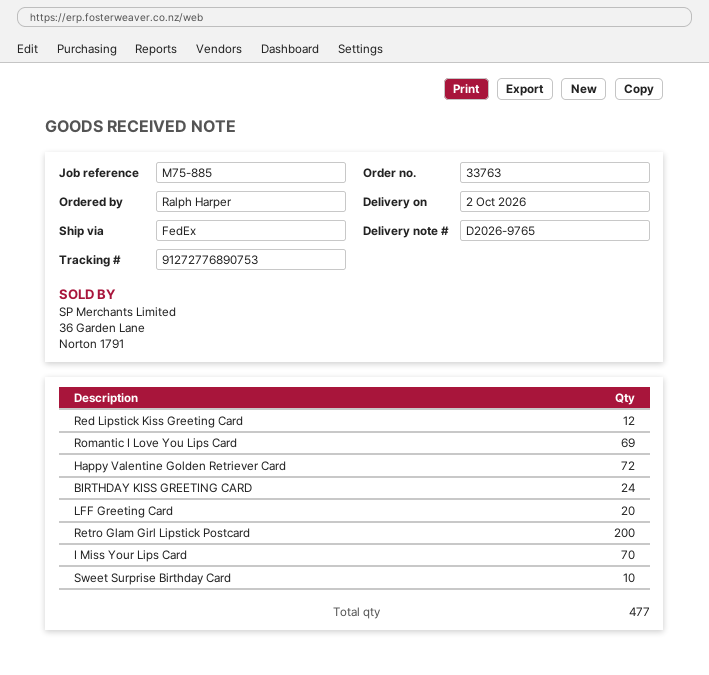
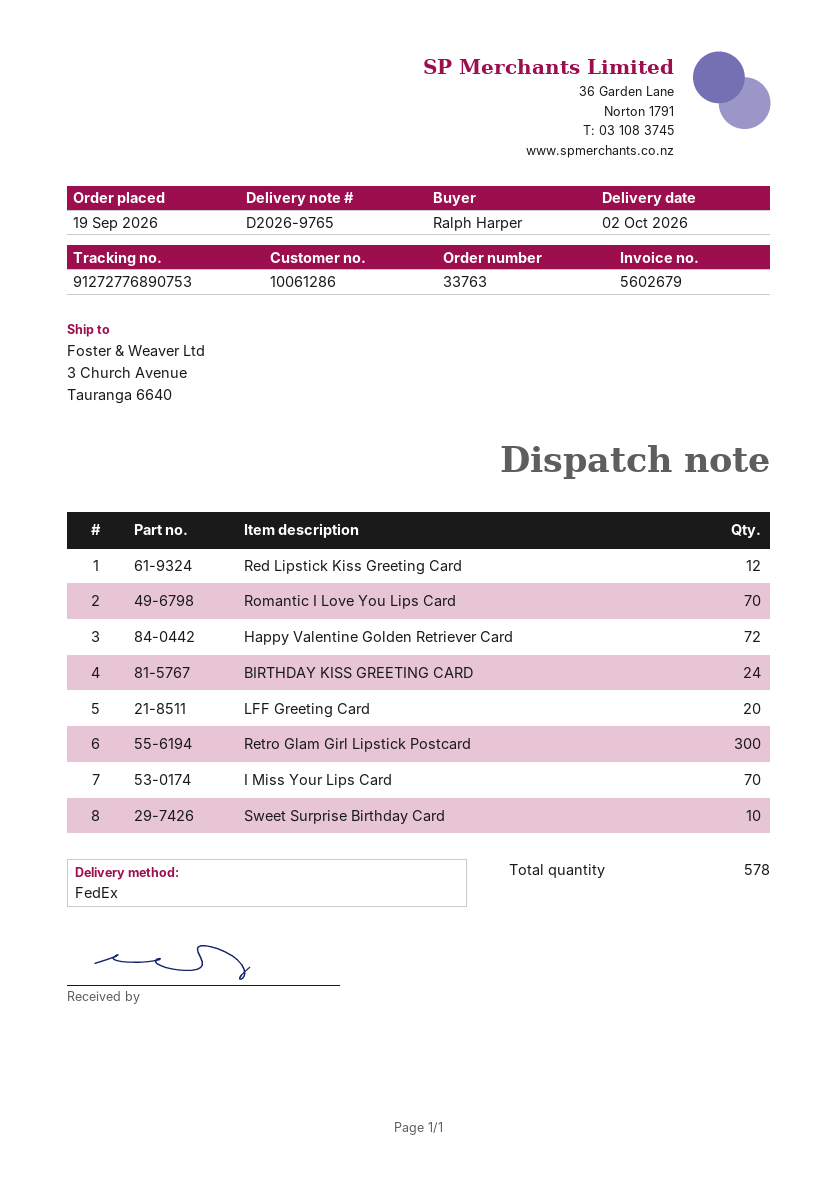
Romantic I Love You Lips Card: 69 -> 70
Retro Glam Girl Lipstick Postcard: 200 -> 300
total quantity: 477 -> 578

